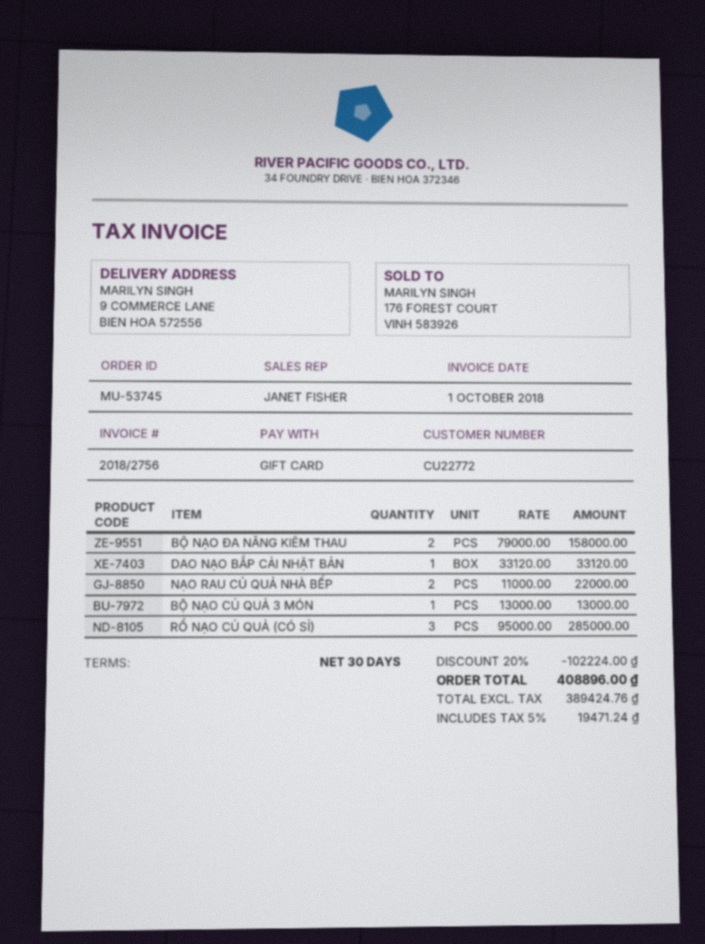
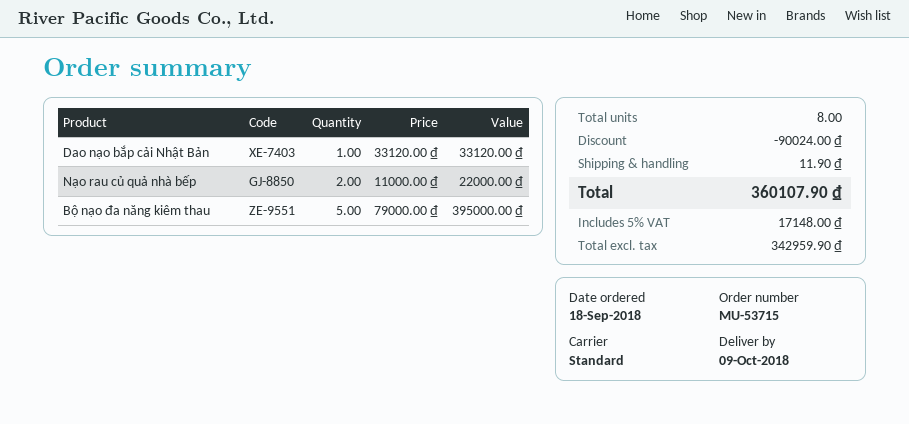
order number: MU-53745 -> MU-53715
BỘ NẠO ĐA NĂNG KIÊM THAU: 2 x 79000.00 = 158000.00 -> 5 x 79000.00 = 395000.00
BỘ NẠO CỦ QUẢ 3 MÓN: 1 x 13000.00 = 13000.00 -> none
RỔ NẠO CỦ QUẢ (CÓ SỈ): 3 x 95000.00 = 285000.00 -> none
discount: 102224.00 -> 90024.00
shipping: none -> 11.90
net: 389424.76 -> 342959.90
tax: 5% = 19471.24 -> 5% = 17148.00
total: 408896.00 -> 360107.90

